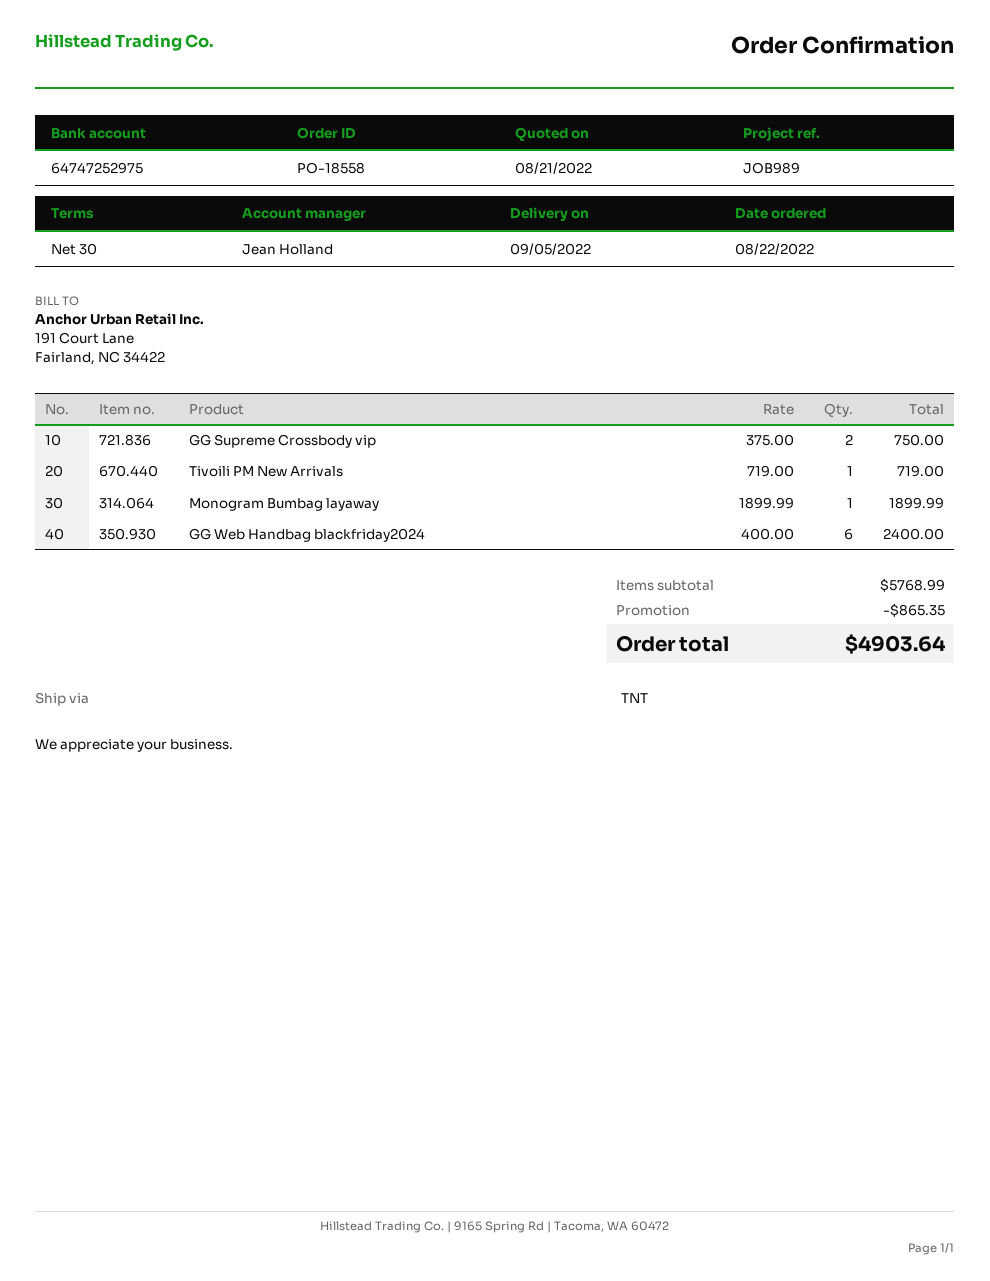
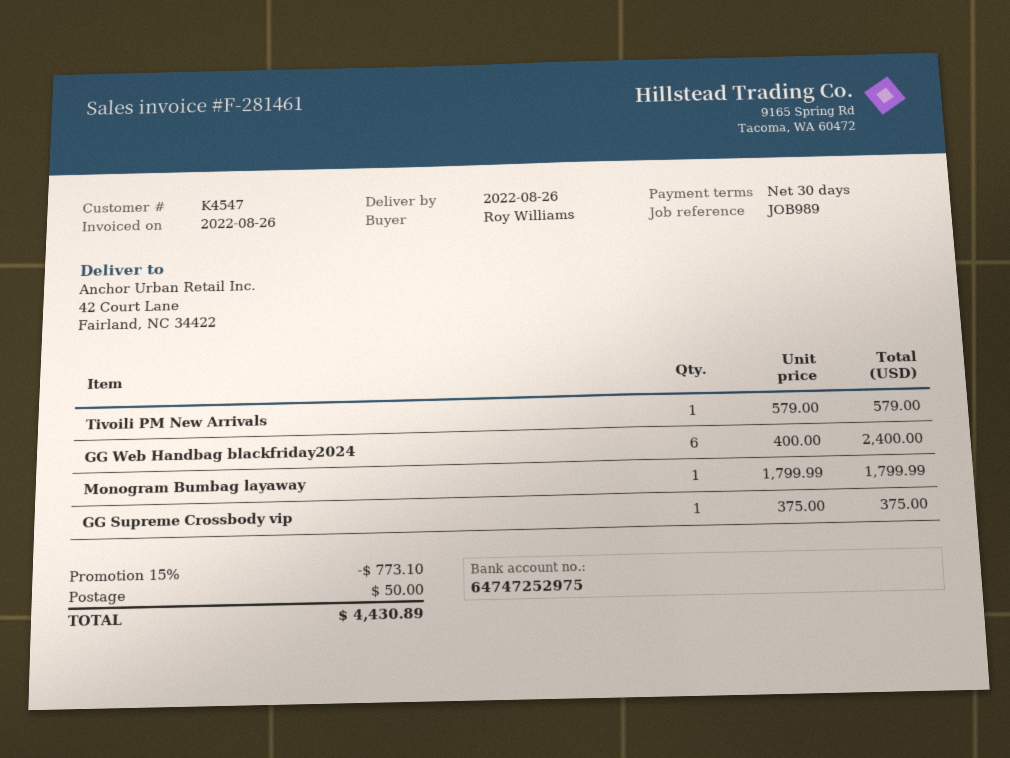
delivery date: 2022-09-05 -> 2022-08-26
GG Supreme Crossbody vip: 2 x 375.00 = 750.00 -> 1 x 375.00 = 375.00
Tivoili PM New Arrivals: 1 x 719.00 = 719.00 -> 1 x 579.00 = 579.00
Monogram Bumbag layaway: 1 x 1899.99 = 1899.99 -> 1 x 1799.99 = 1799.99
discount: 865.35 -> 773.10
shipping: none -> 50.00
total: 4903.64 -> 4430.89

